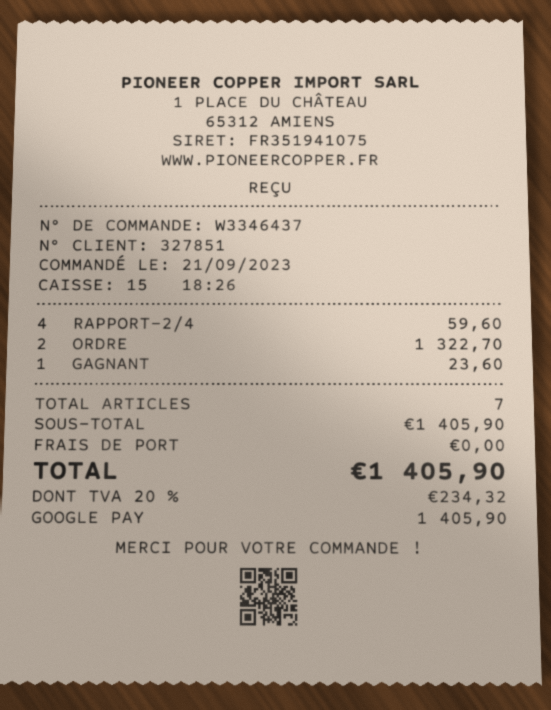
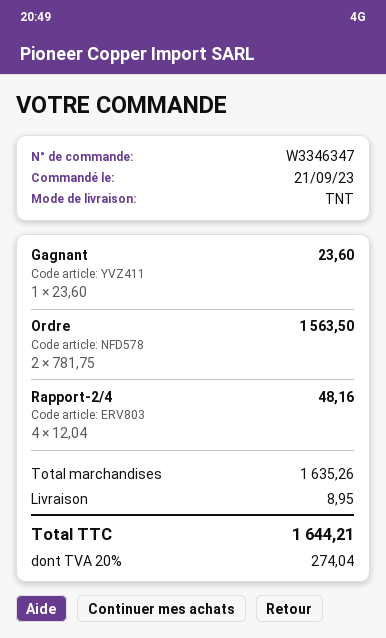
order number: W3346437 -> W3346347
RAPPORT-2/4: 4 for 59.60 -> 4 for 48.16
ORDRE: 2 for 1322.70 -> 2 for 1563.50
subtotal: 1405.90 -> 1635.26
shipping: 0.00 -> 8.95
tax: 20% = 234.32 -> 20% = 274.04
total: 1405.90 -> 1644.21

